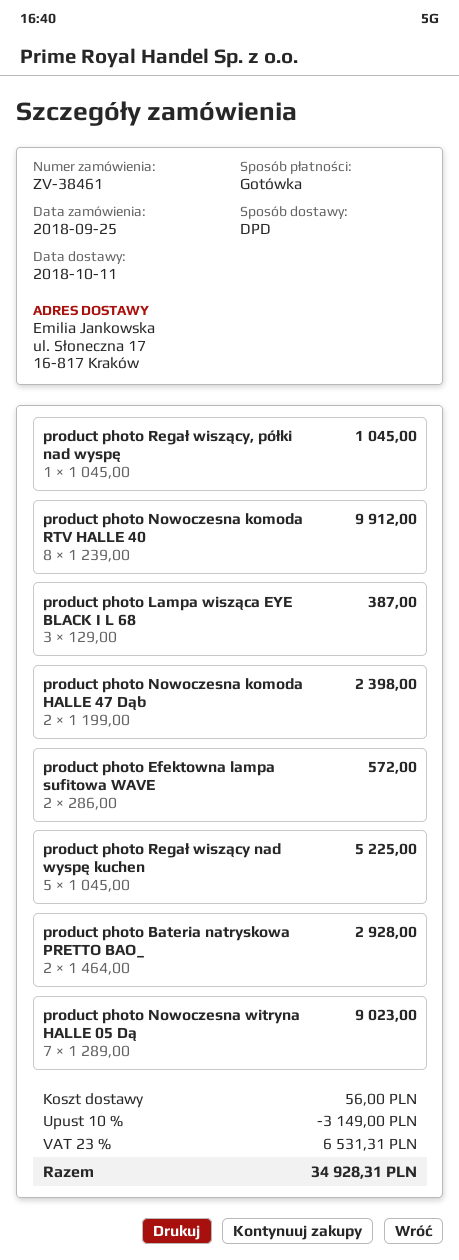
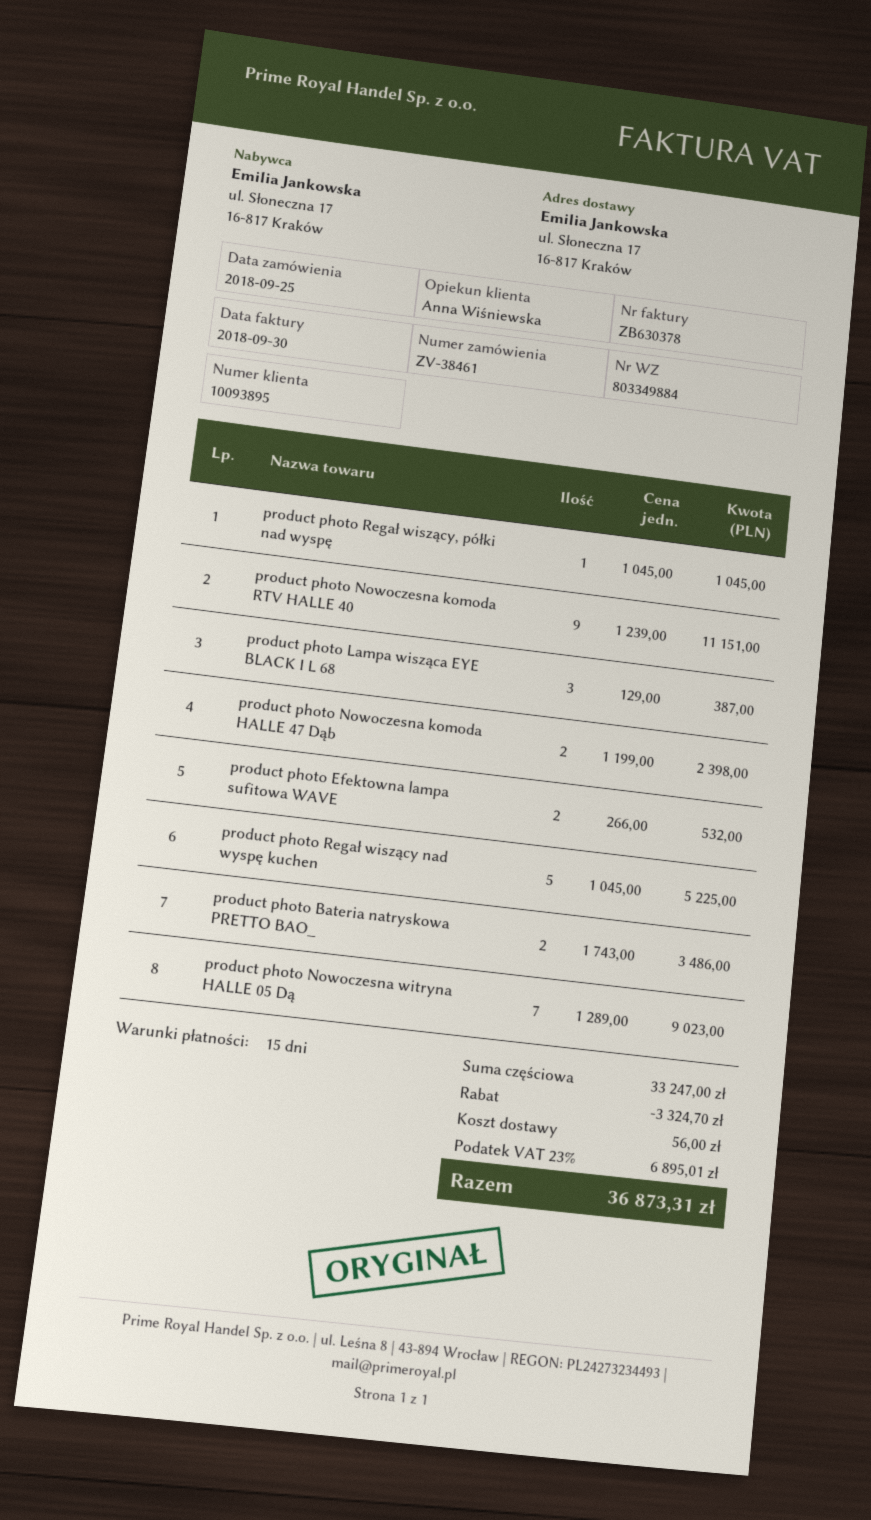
product photo Nowoczesna komoda RTV HALLE 40: 8 x 1239.00 = 9912.00 -> 9 x 1239.00 = 11151.00
product photo Efektowna lampa sufitowa WAVE: 2 x 286.00 = 572.00 -> 2 x 266.00 = 532.00
product photo Bateria natryskowa PRETTO BAO_: 2 x 1464.00 = 2928.00 -> 2 x 1743.00 = 3486.00
discount: 3149.00 -> 3324.70
tax: 23% = 6531.31 -> 23% = 6895.01
total: 34928.31 -> 36873.31

